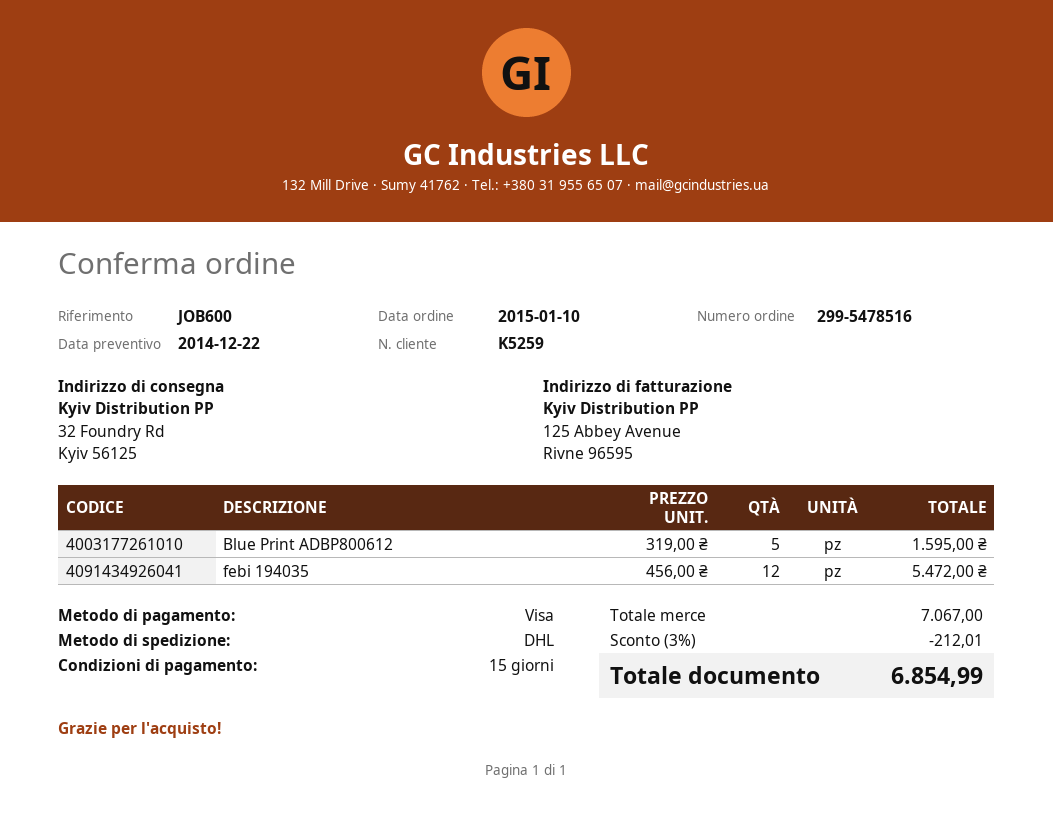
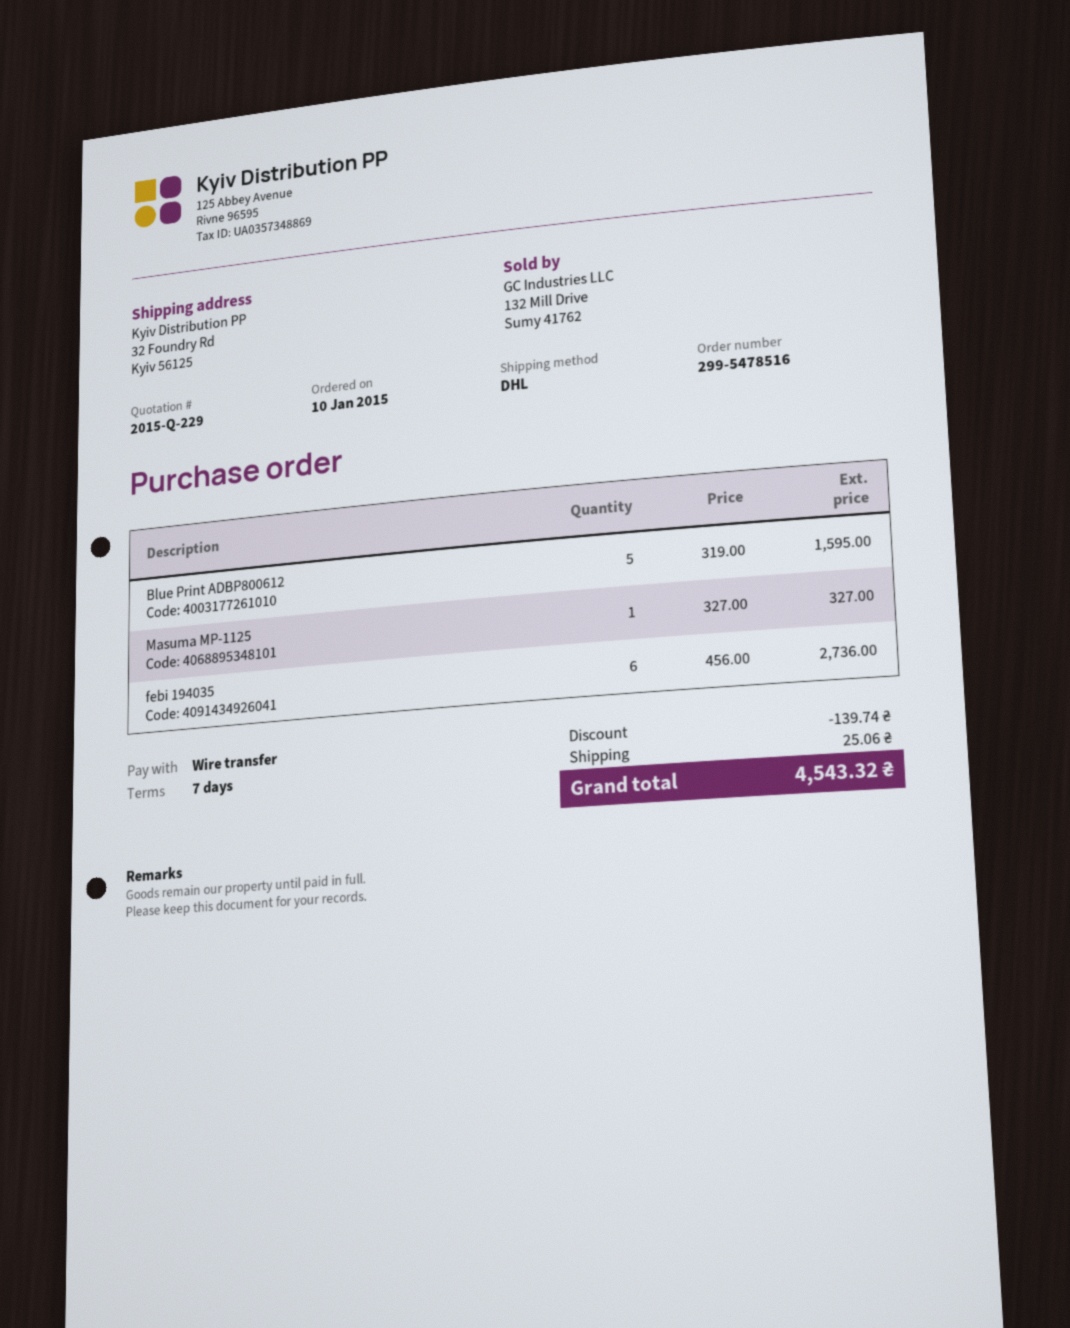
payment terms: 15 days -> 7 days
payment method: Visa -> bank transfer
febi 194035: 12 x 456.00 = 5472.00 -> 6 x 456.00 = 2736.00
Masuma MP-1125: none -> 1 x 327.00 = 327.00
discount: 212.01 -> 139.74
shipping: none -> 25.06
total: 6854.99 -> 4543.32

